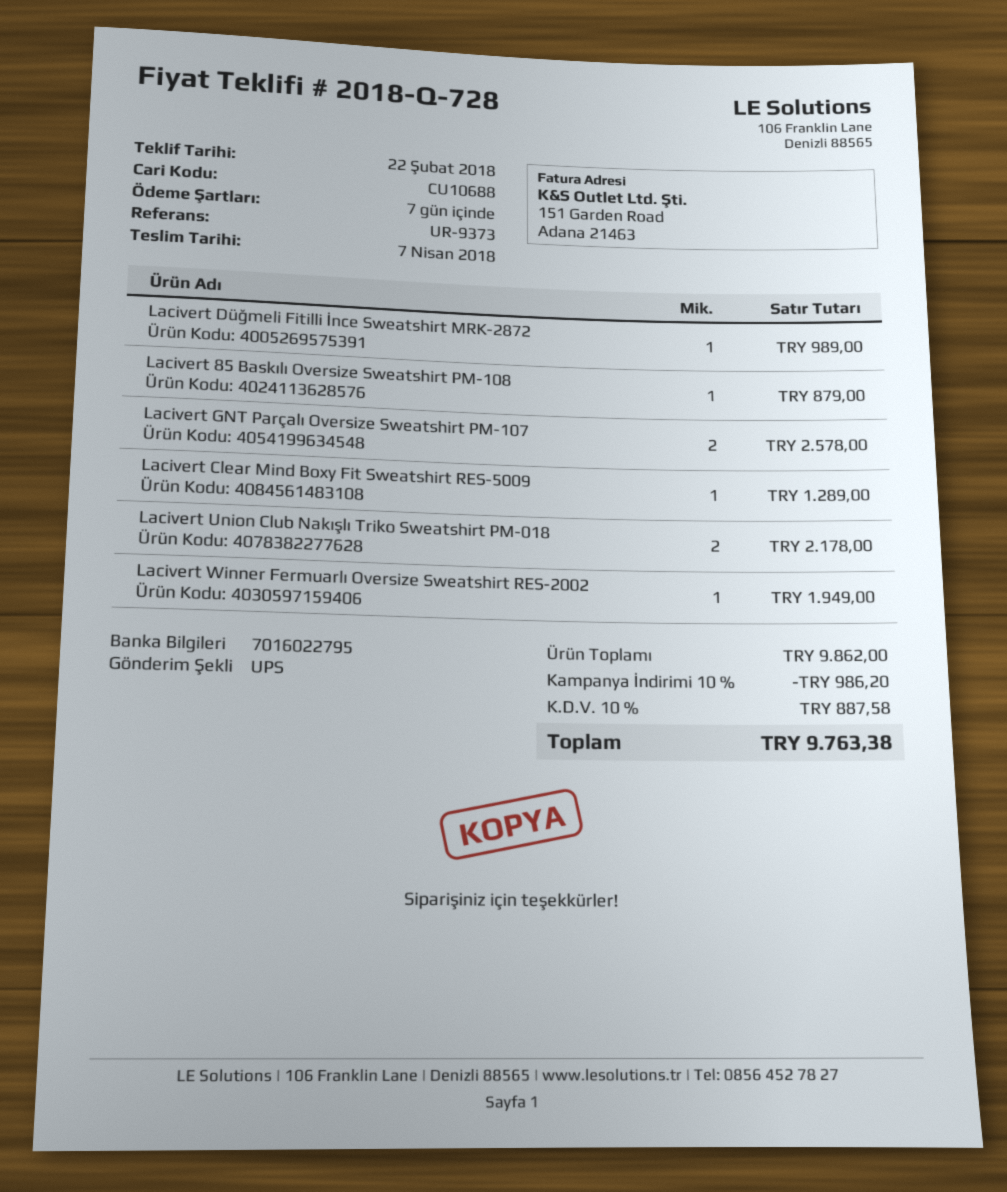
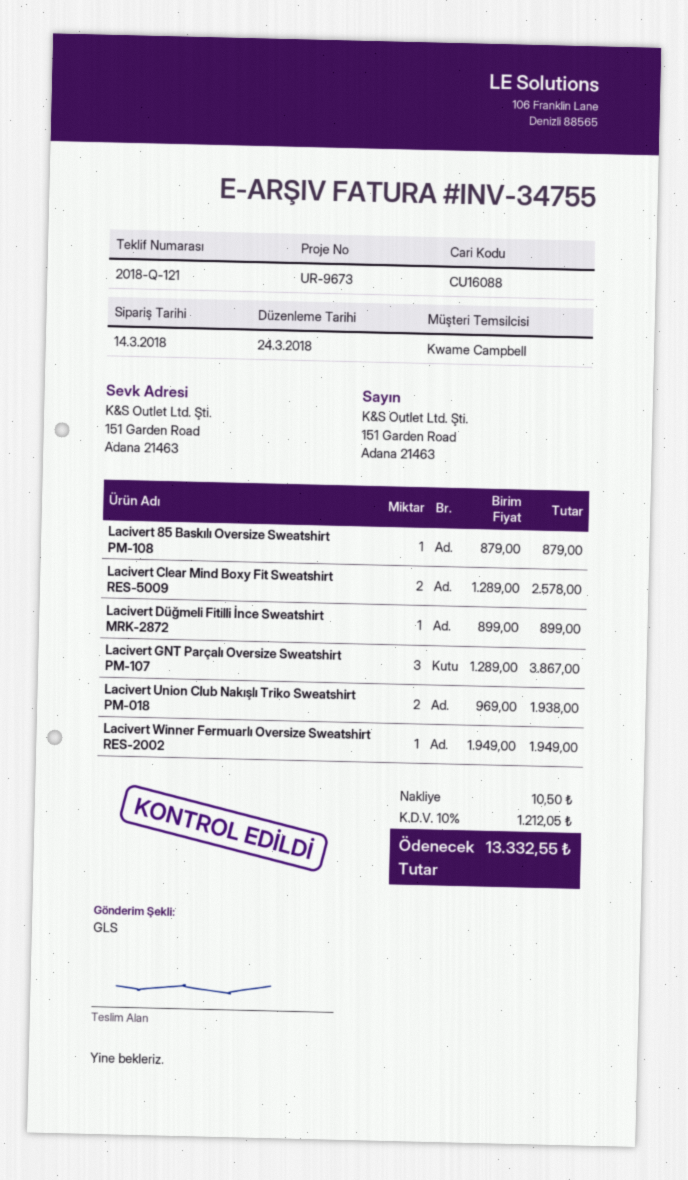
quote number: 2018-Q-728 -> 2018-Q-121
customer number: CU10688 -> CU16088
reference: UR-9373 -> UR-9673
shipping method: UPS -> GLS
Lacivert Düğmeli Fitilli İnce Sweatshirt MRK-2872: 1 for 989.00 -> 1 for 899.00
Lacivert GNT Parçalı Oversize Sweatshirt PM-107: 2 for 2578.00 -> 3 for 3867.00
Lacivert Clear Mind Boxy Fit Sweatshirt RES-5009: 1 for 1289.00 -> 2 for 2578.00
Lacivert Union Club Nakışlı Triko Sweatshirt PM-018: 2 for 2178.00 -> 2 for 1938.00
discount: 10% = 986.20 -> none
shipping: none -> 10.50
tax: 10% = 887.58 -> 10% = 1212.05
total: 9763.38 -> 13332.55

